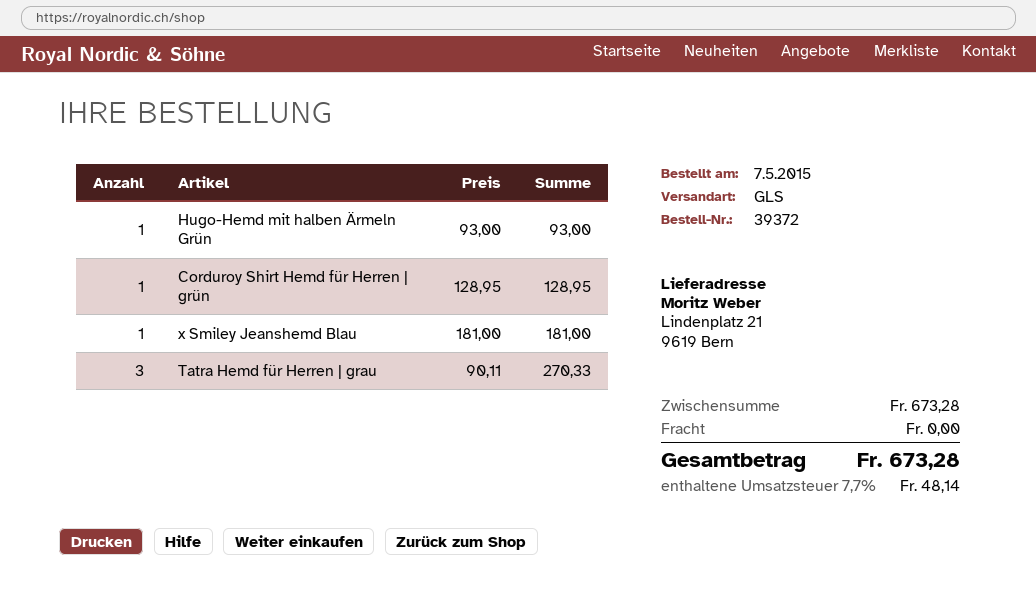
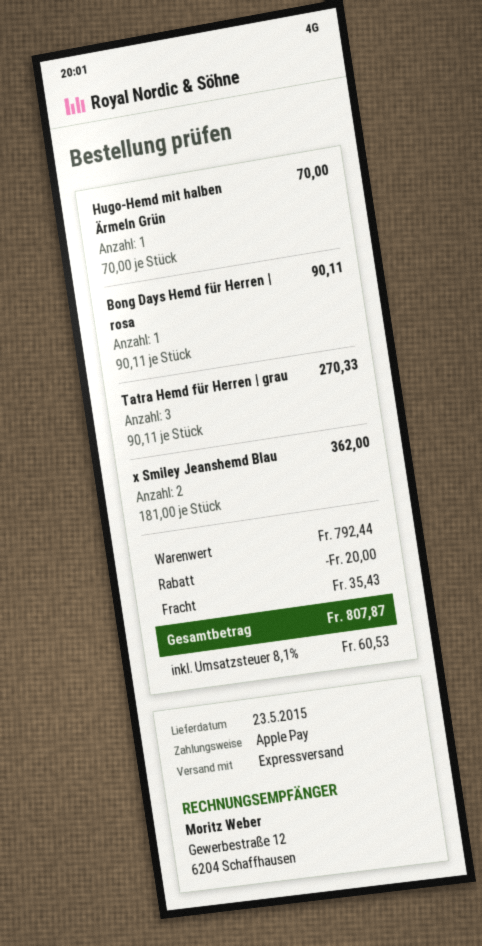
shipping method: GLS -> express
Hugo-Hemd mit halben Ärmeln Grün: 1 x 93.00 = 93.00 -> 1 x 70.00 = 70.00
Corduroy Shirt Hemd für Herren | grün: 1 x 128.95 = 128.95 -> none
x Smiley Jeanshemd Blau: 1 x 181.00 = 181.00 -> 2 x 181.00 = 362.00
Bong Days Hemd für Herren | rosa: none -> 1 x 90.11 = 90.11
subtotal: 673.28 -> 792.44
discount: none -> 20.00
shipping: 0.00 -> 35.43
tax: 7.7% = 48.14 -> 8.1% = 60.53
total: 673.28 -> 807.87

